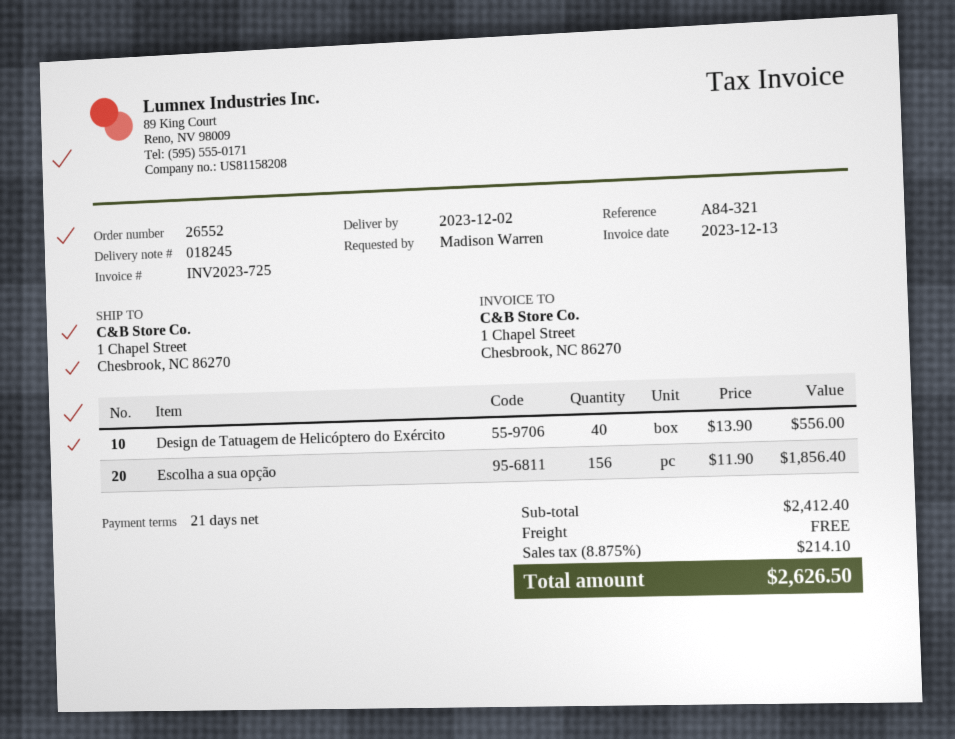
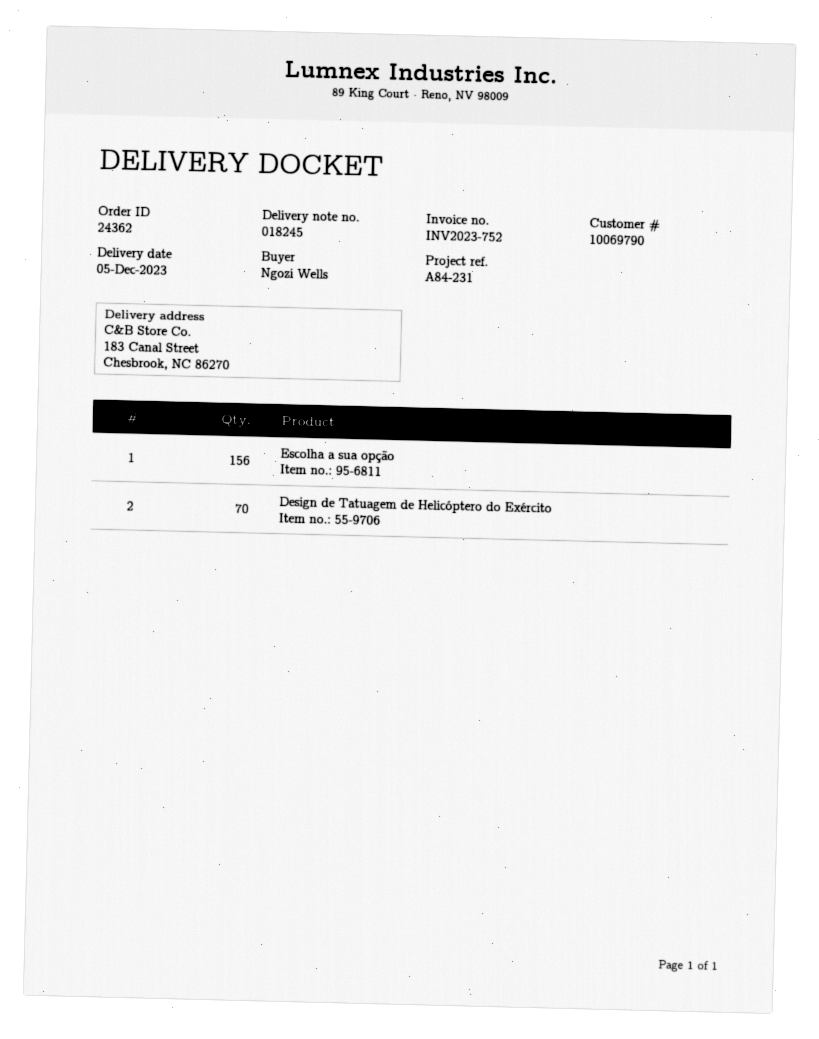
order number: 26552 -> 24362
delivery date: 2023-12-02 -> 2023-12-05
invoice number: INV2023-725 -> INV2023-752
reference: A84-321 -> A84-231
ordered by: Madison Warren -> Ngozi Wells
ship to: 1 Chapel Street, Chesbrook, NC 86270 -> 183 Canal Street, Chesbrook, NC 86270
Design de Tatuagem de Helicóptero do Exército: 40 -> 70

